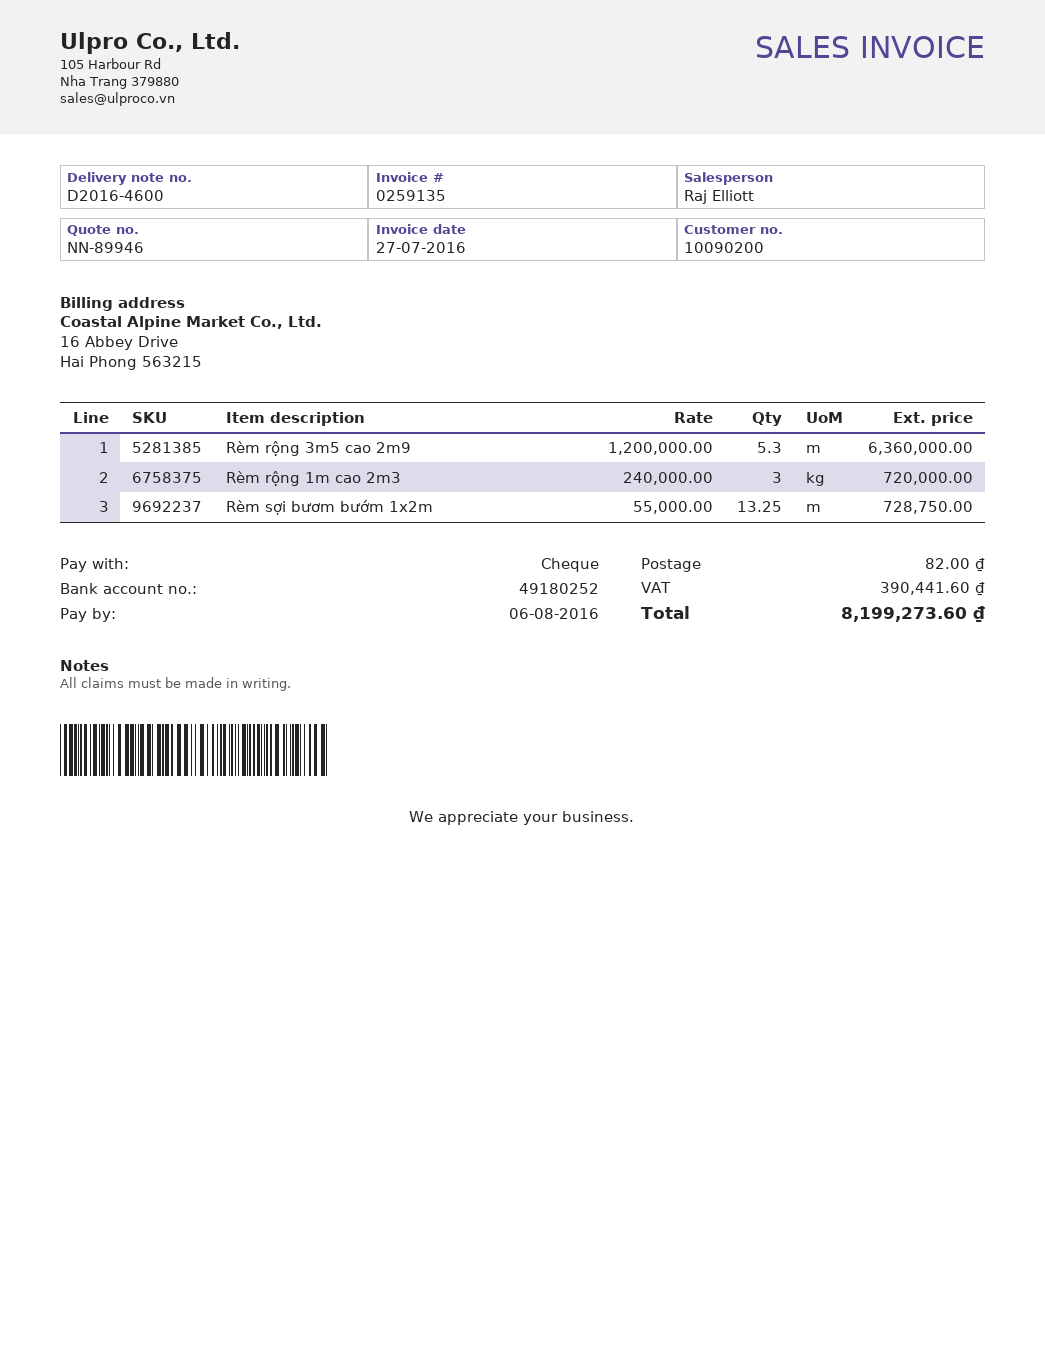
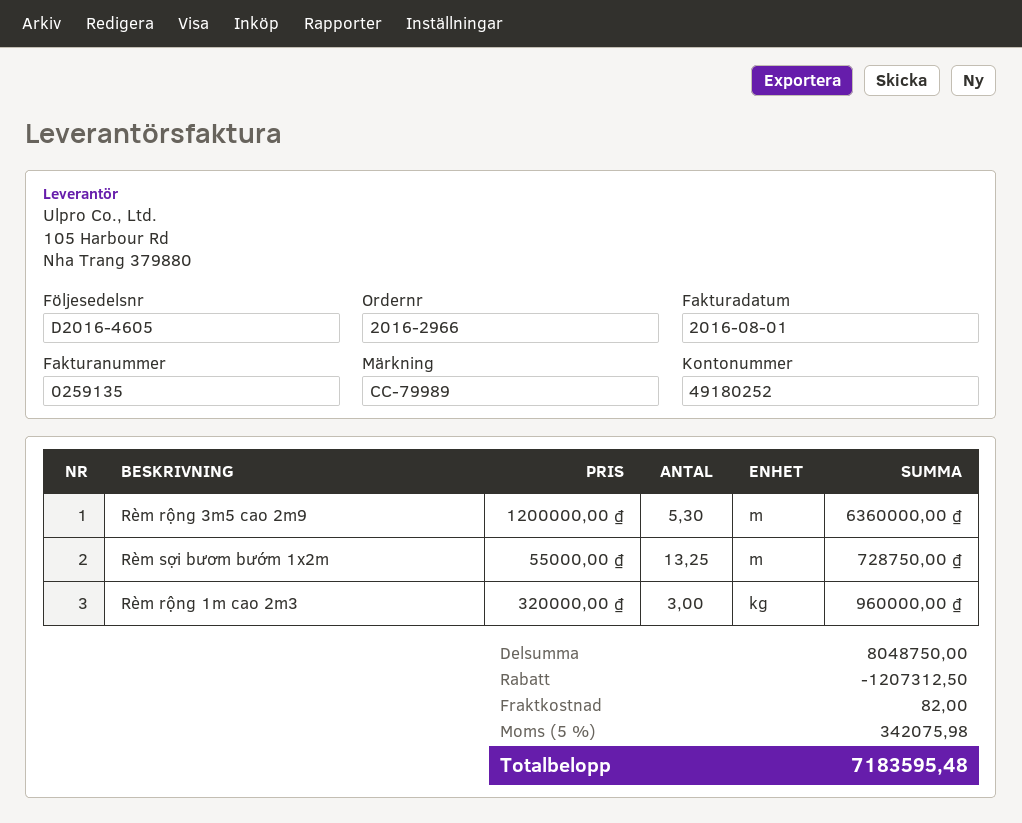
delivery note number: D2016-4600 -> D2016-4605
invoice date: 2016-07-27 -> 2016-08-01
Rèm rộng 1m cao 2m3: 3 x 240000.00 = 720000.00 -> 3 x 320000.00 = 960000.00
discount: none -> 1207312.50
tax: 390441.60 -> 342075.98
total: 8199273.60 -> 7183595.48

